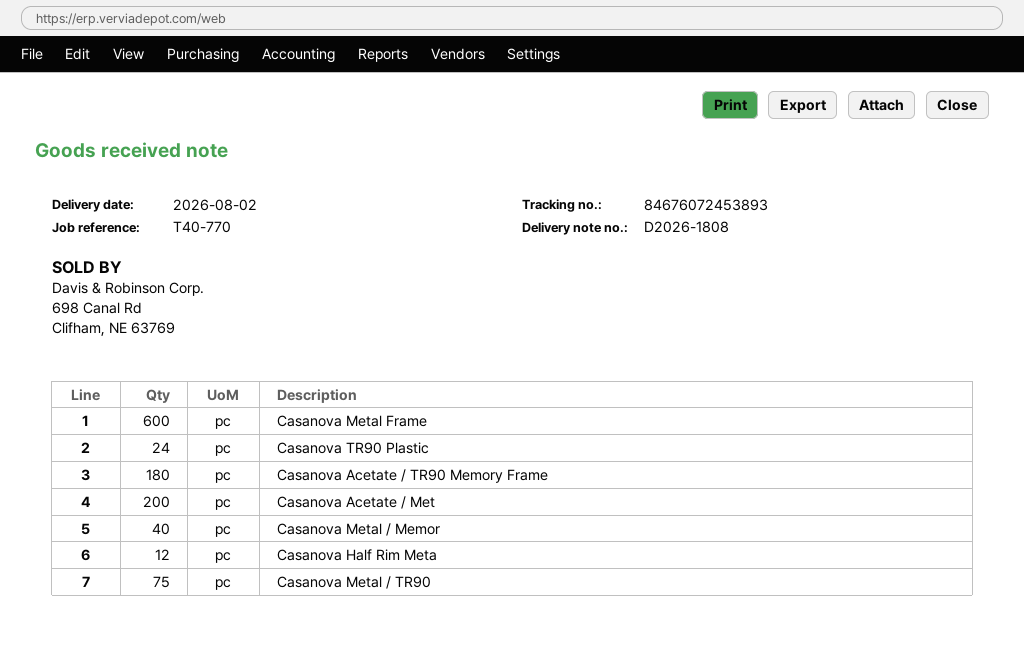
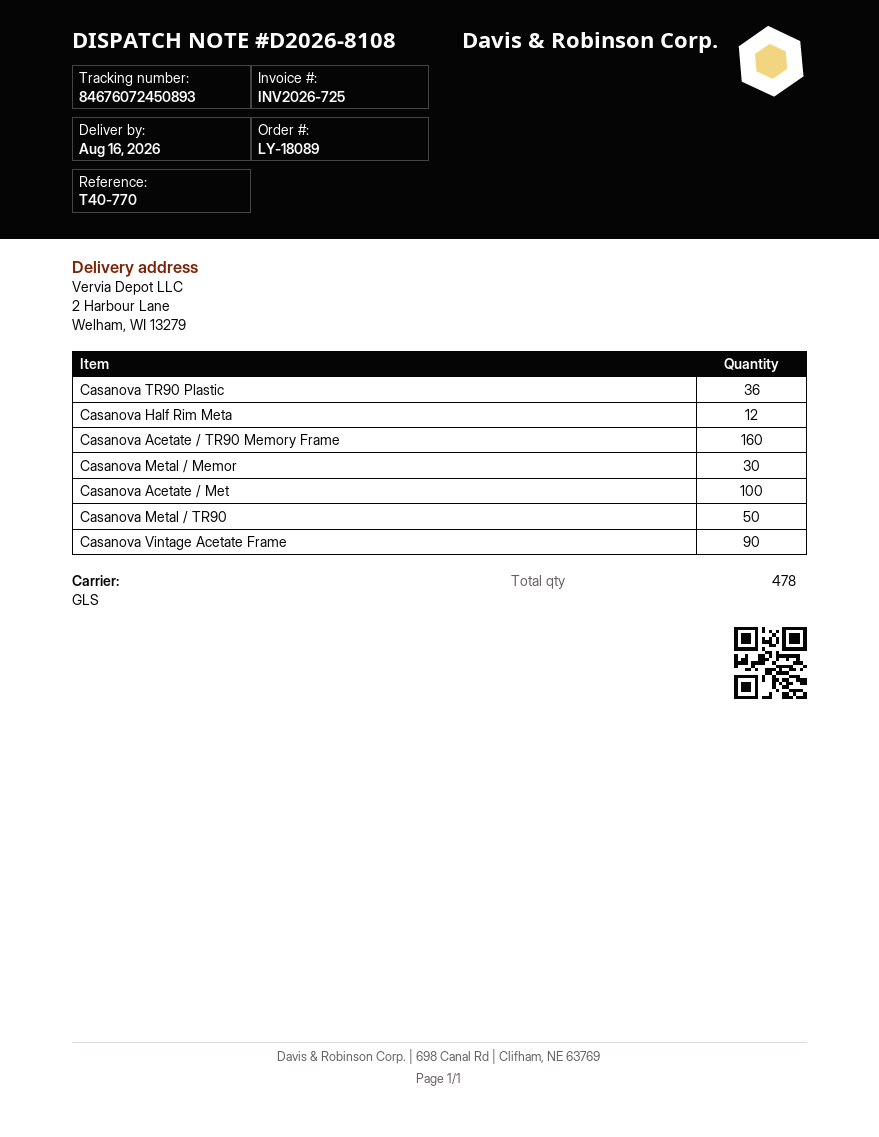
delivery note number: D2026-1808 -> D2026-8108
delivery date: 2026-08-02 -> 2026-08-16
tracking number: 84676072453893 -> 84676072450893
Casanova Metal Frame: 600 -> none
Casanova TR90 Plastic: 24 -> 36
Casanova Acetate / TR90 Memory Frame: 180 -> 160
Casanova Acetate / Met: 200 -> 100
Casanova Metal / Memor: 40 -> 30
Casanova Metal / TR90: 75 -> 50
Casanova Vintage Acetate Frame: none -> 90

